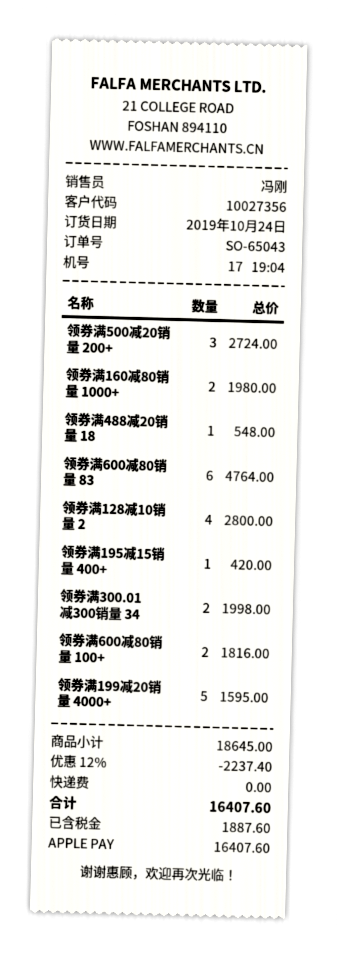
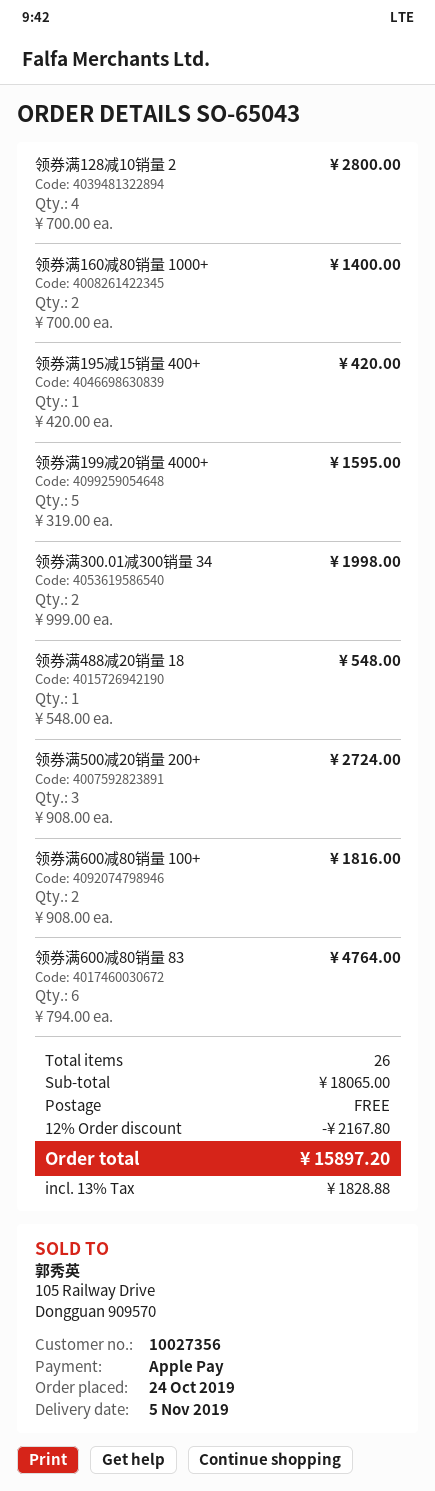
领券满160减80销量 1000+: 2 for 1980.00 -> 2 for 1400.00
subtotal: 18645.00 -> 18065.00
discount: 12% = 2237.40 -> 12% = 2167.80
tax: 1887.60 -> 1828.88
total: 16407.60 -> 15897.20

